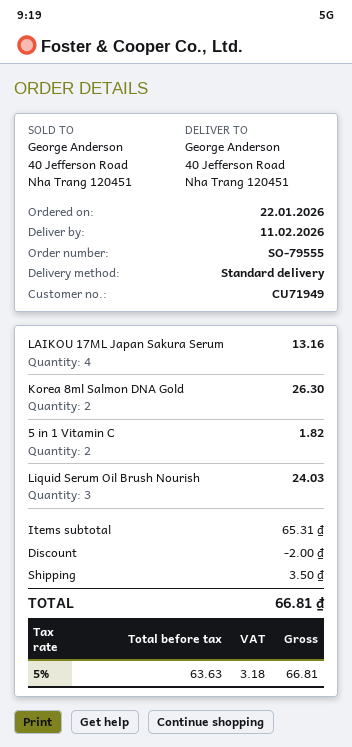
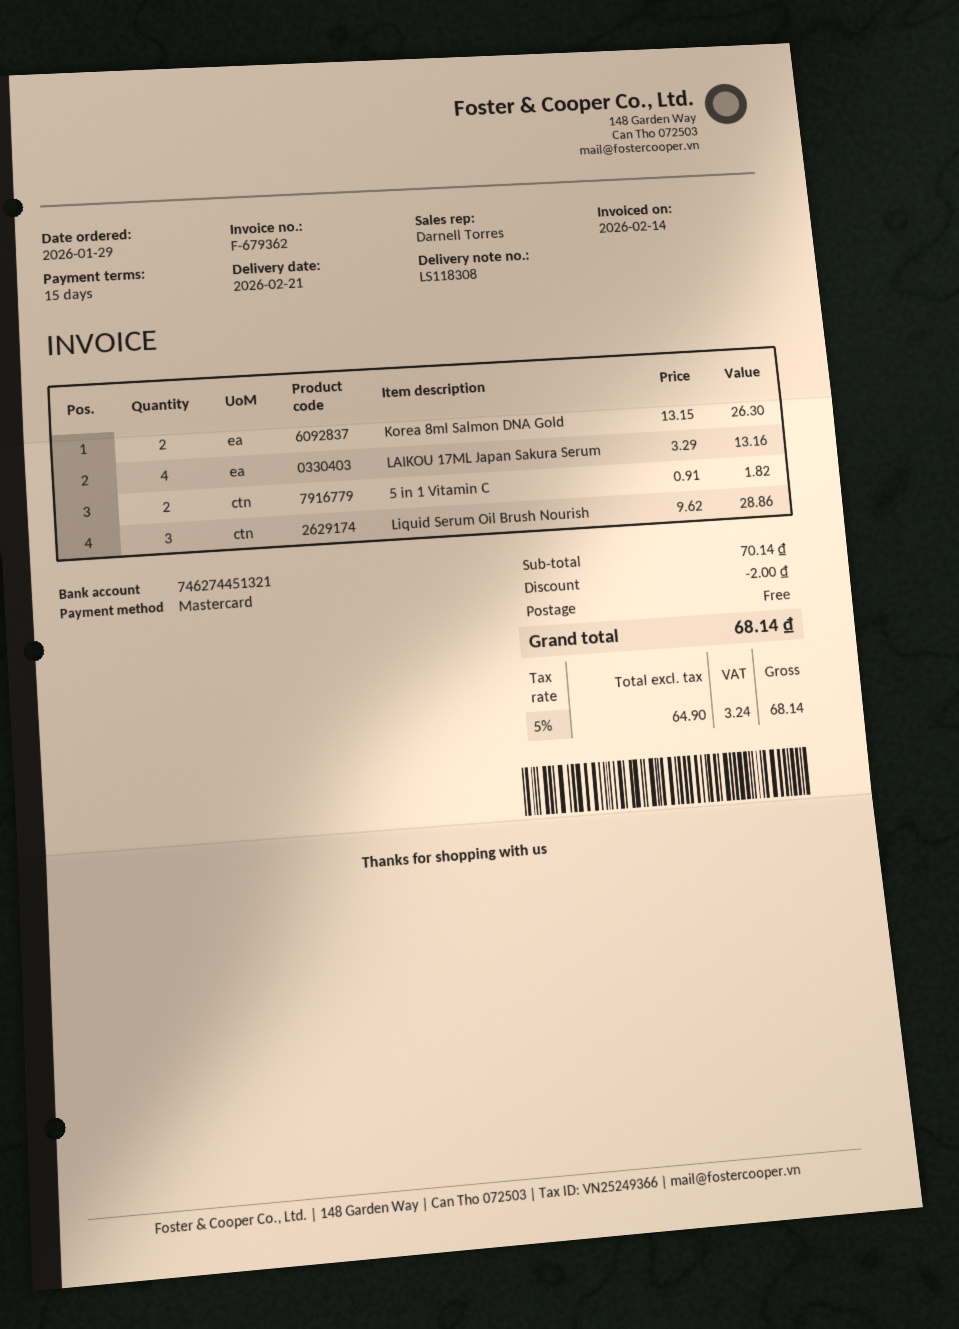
order date: 2026-01-22 -> 2026-01-29
delivery date: 2026-02-11 -> 2026-02-21
Liquid Serum Oil Brush Nourish: 3 for 24.03 -> 3 for 28.86
subtotal: 65.31 -> 70.14
shipping: 3.50 -> 0.00
net: 63.63 -> 64.90
tax: 5% = 3.18 -> 5% = 3.24
total: 66.81 -> 68.14

